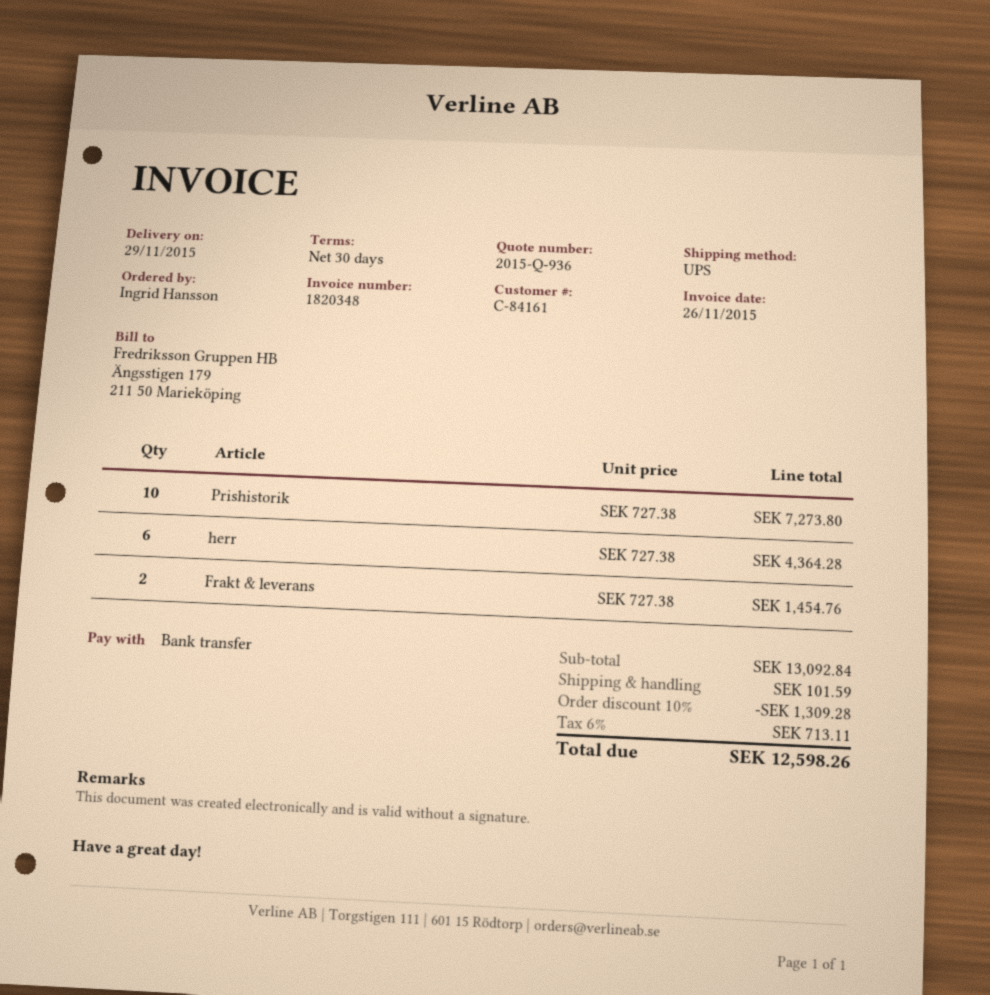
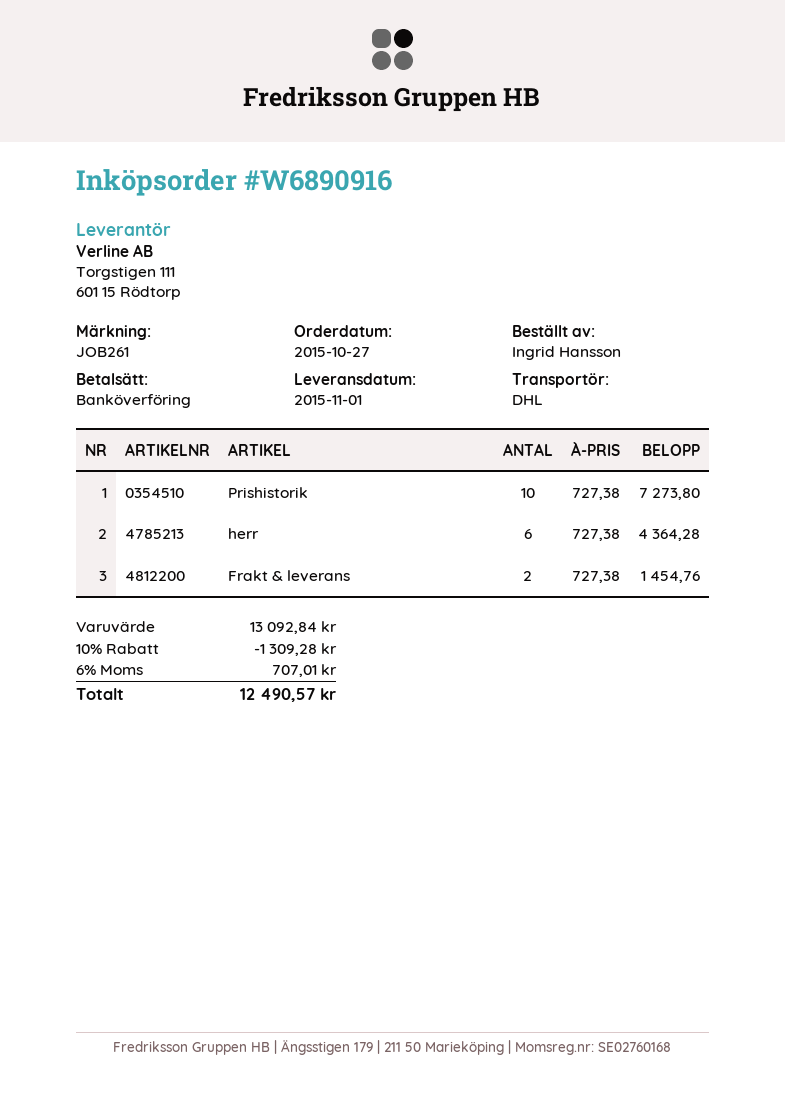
delivery date: 2015-11-29 -> 2015-11-01
shipping method: UPS -> DHL
shipping: 101.59 -> none
tax: 6% = 713.11 -> 6% = 707.01
total: 12598.26 -> 12490.57

